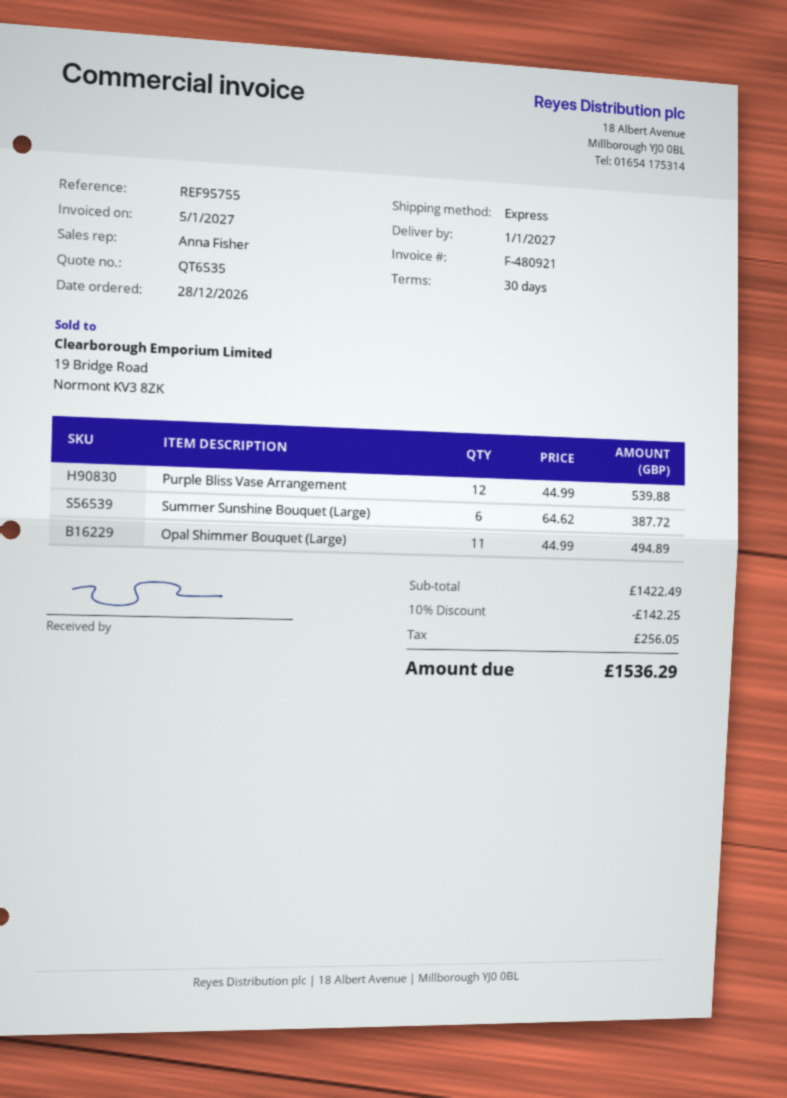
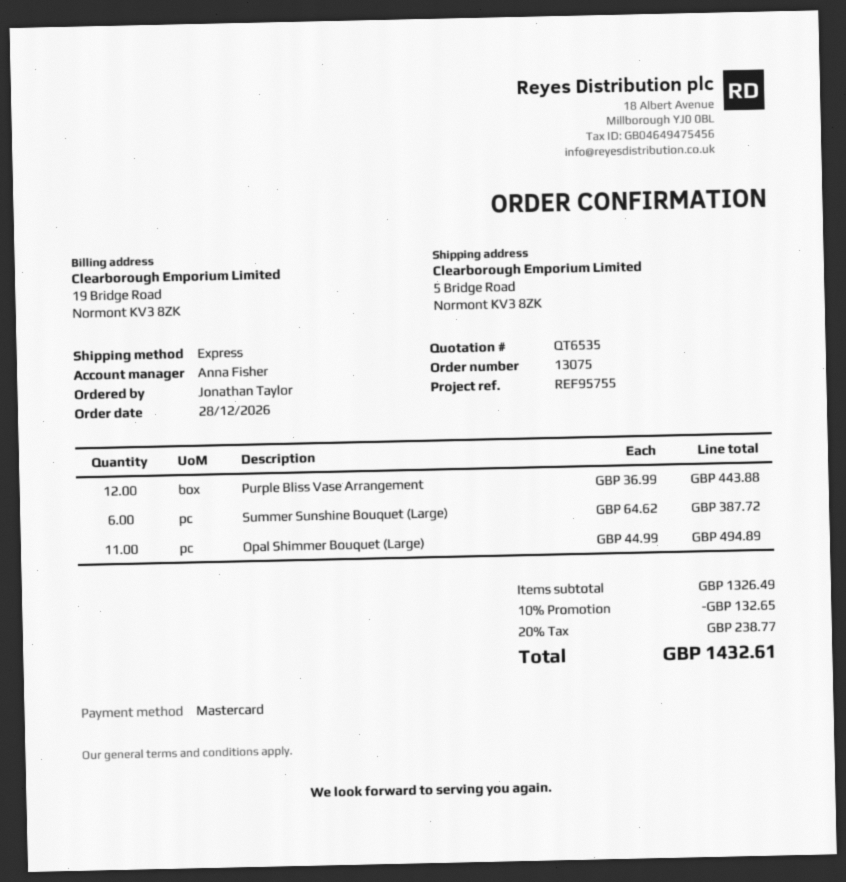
Purple Bliss Vase Arrangement: 12 x 44.99 = 539.88 -> 12 x 36.99 = 443.88
subtotal: 1422.49 -> 1326.49
discount: 10% = 142.25 -> 10% = 132.65
tax: 256.05 -> 238.77
total: 1536.29 -> 1432.61

